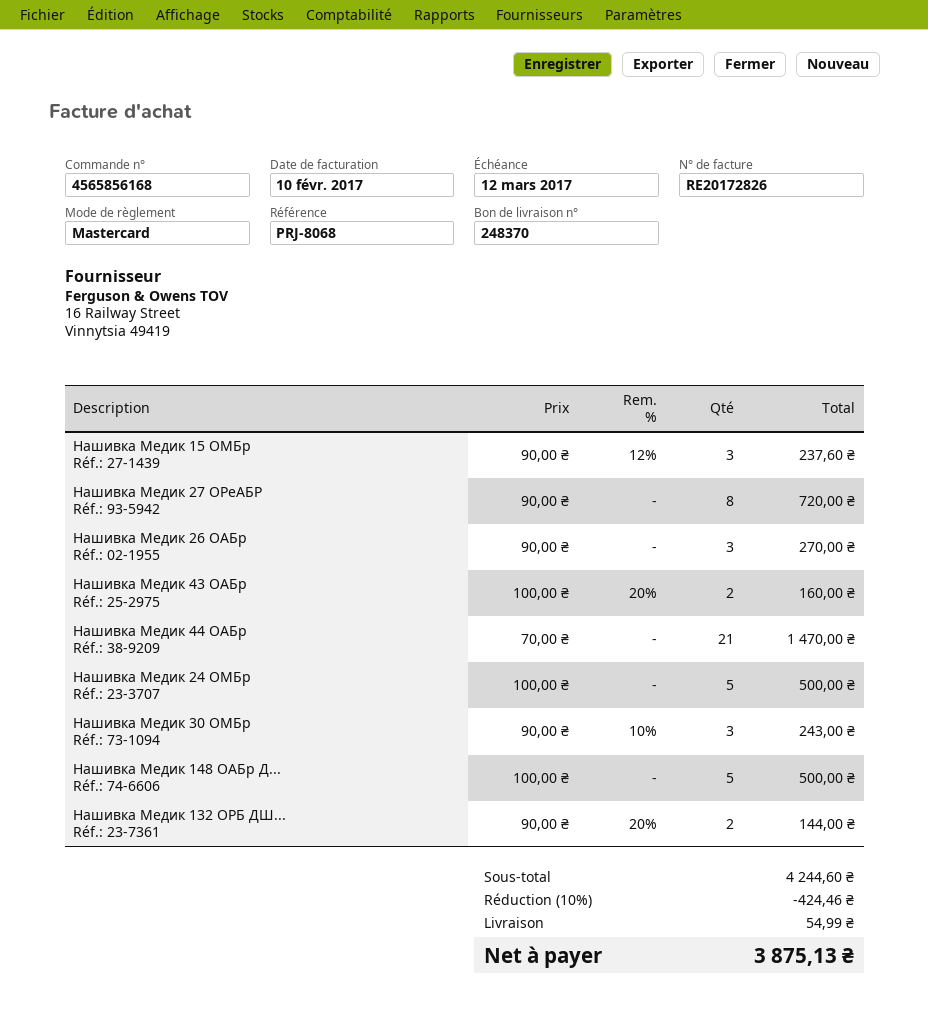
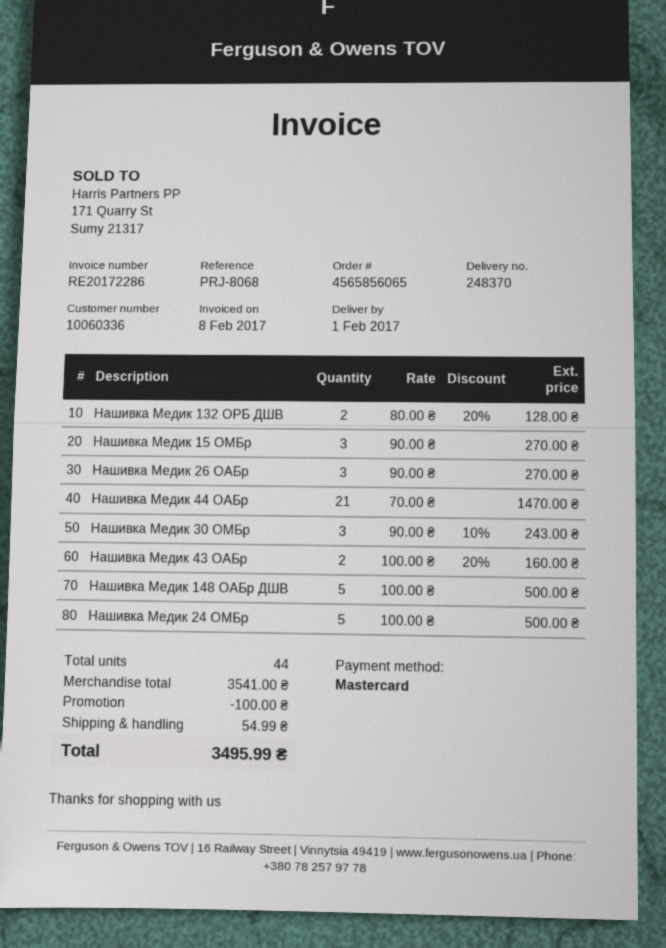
order number: 4565856168 -> 4565856065
invoice number: RE20172826 -> RE20172286
invoice date: 2017-02-10 -> 2017-02-08
Нашивка Медик 15 ОМБр: 3 x 90.00 - 12% = 237.60 -> 3 x 90.00 = 270.00
Нашивка Медик 27 ОРеАБР: 8 x 90.00 = 720.00 -> none
Нашивка Медик 132 ОРБ ДШ...: 2 x 90.00 - 20% = 144.00 -> 2 x 80.00 - 20% = 128.00
subtotal: 4244.60 -> 3541.00
discount: 424.46 -> 100.00
total: 3875.13 -> 3495.99

